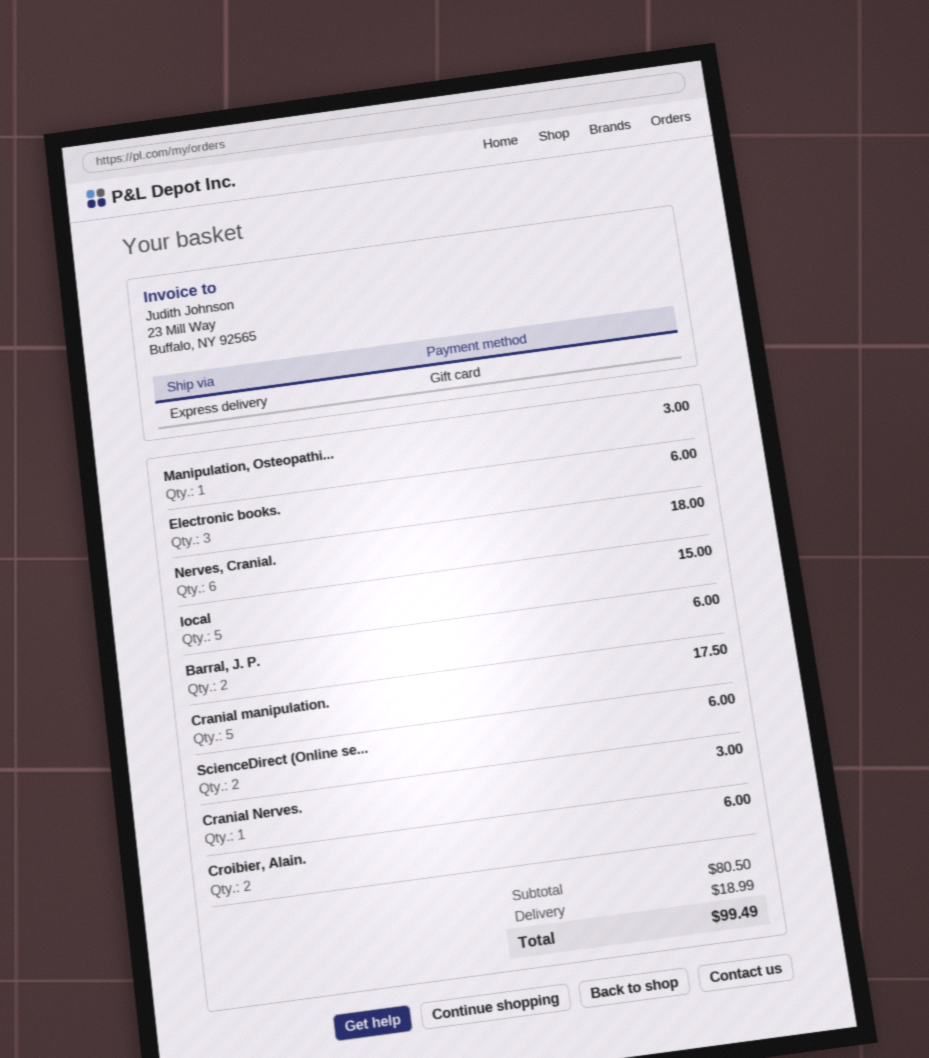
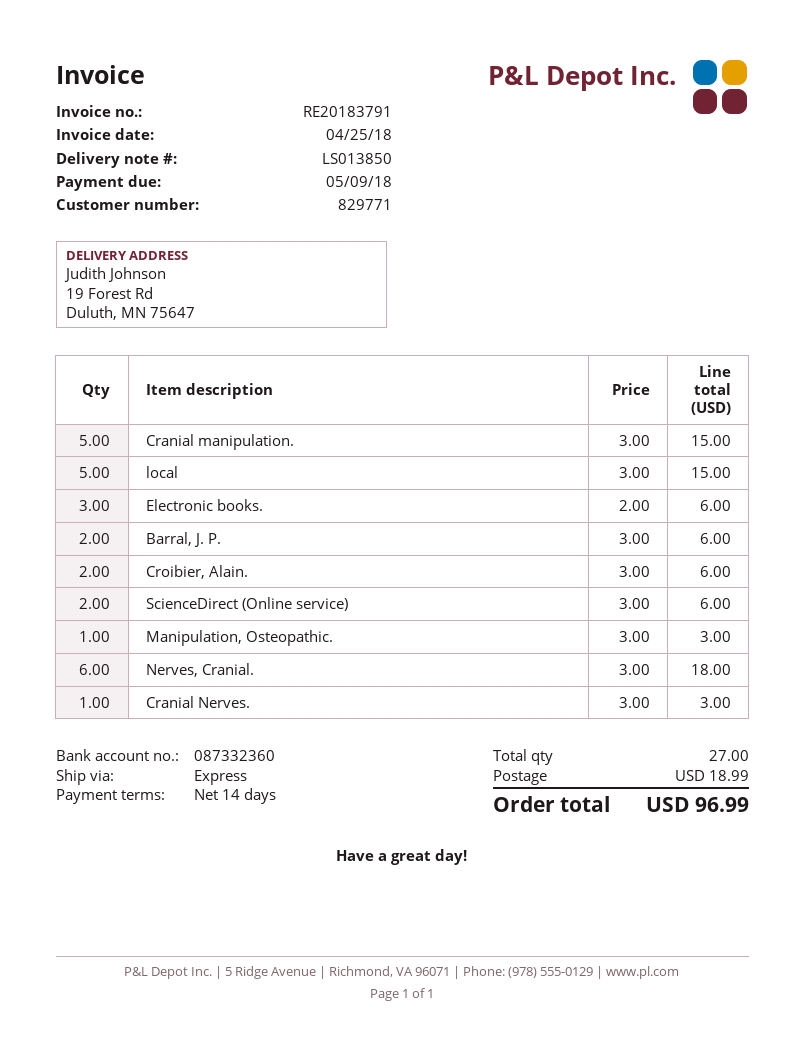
Cranial manipulation.: 5 for 17.50 -> 5 for 15.00
total: 99.49 -> 96.99

